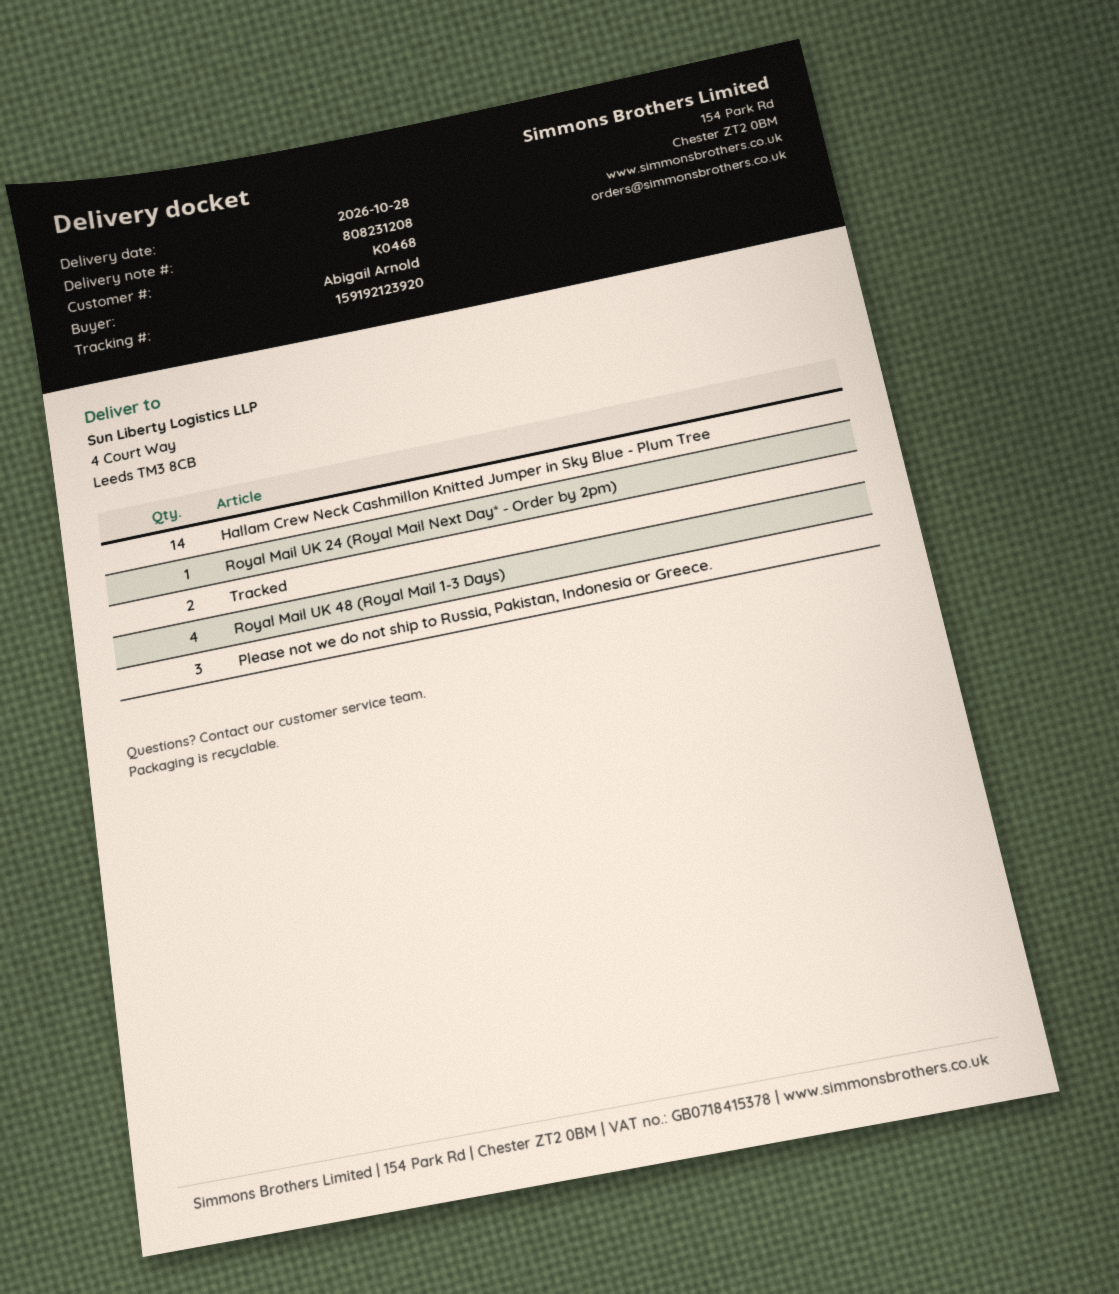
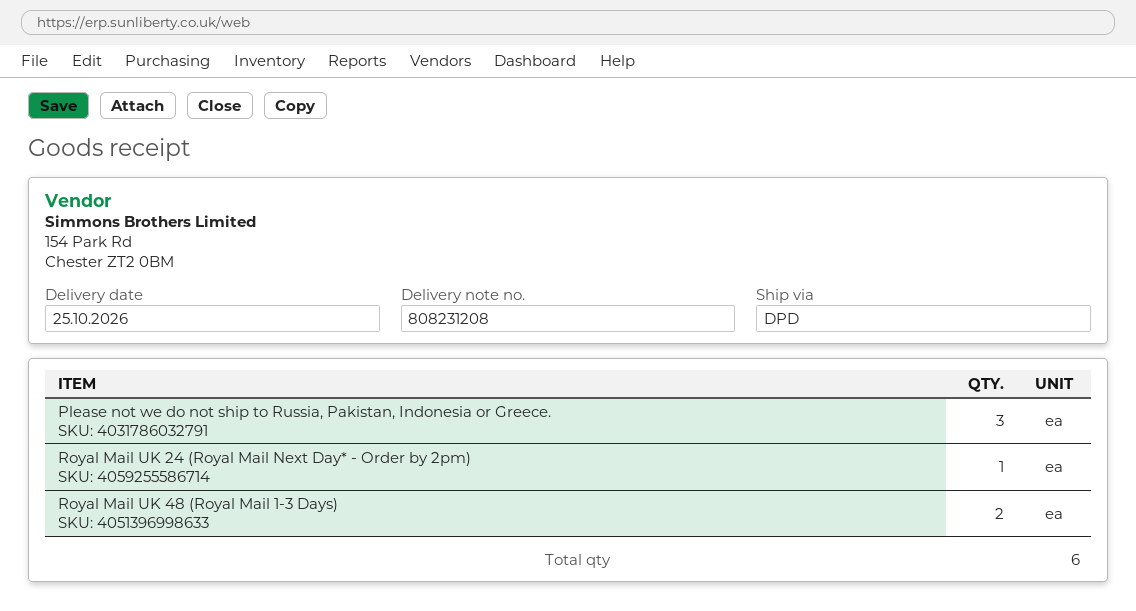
delivery date: 2026-10-28 -> 2026-10-25
Hallam Crew Neck Cashmillon Knitted Jumper in Sky Blue - Plum Tree: 14 -> none
Tracked: 2 -> none
Royal Mail UK 48 (Royal Mail 1-3 Days): 4 -> 2

